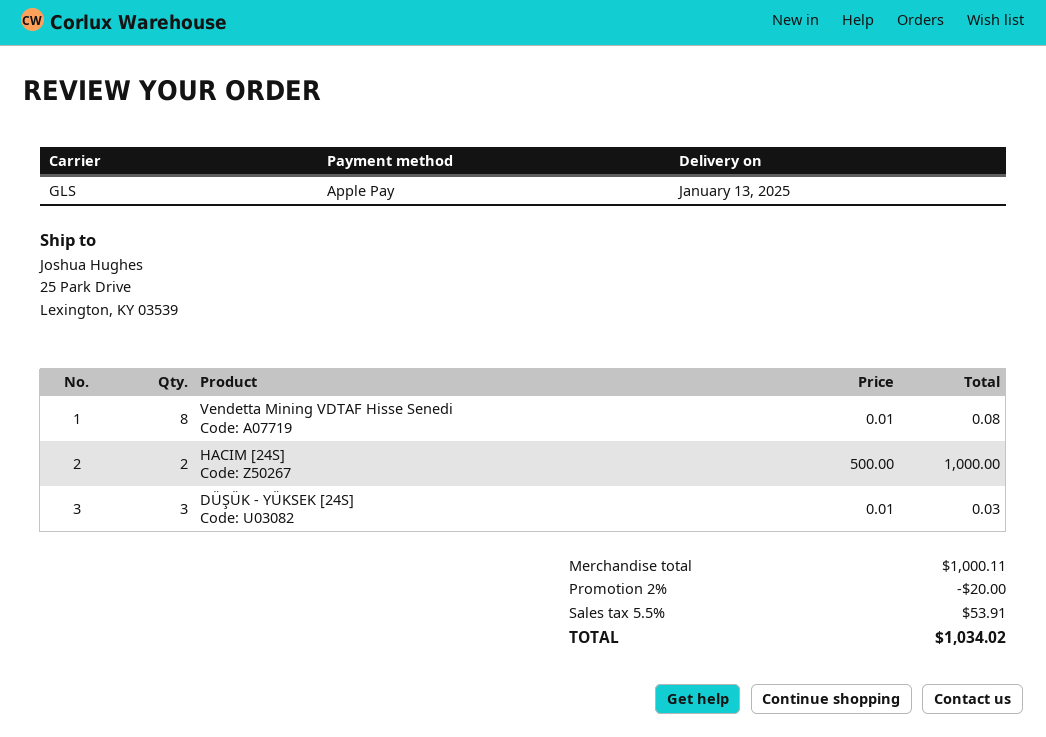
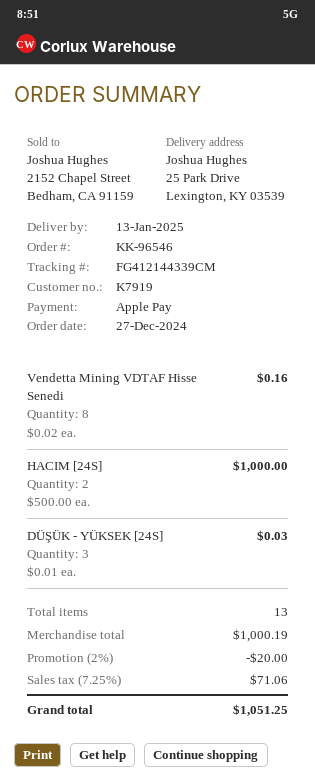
Vendetta Mining VDTAF Hisse Senedi: 8 x 0.01 = 0.08 -> 8 x 0.02 = 0.16
subtotal: 1000.11 -> 1000.19
tax: 5.5% = 53.91 -> 7.25% = 71.06
total: 1034.02 -> 1051.25

